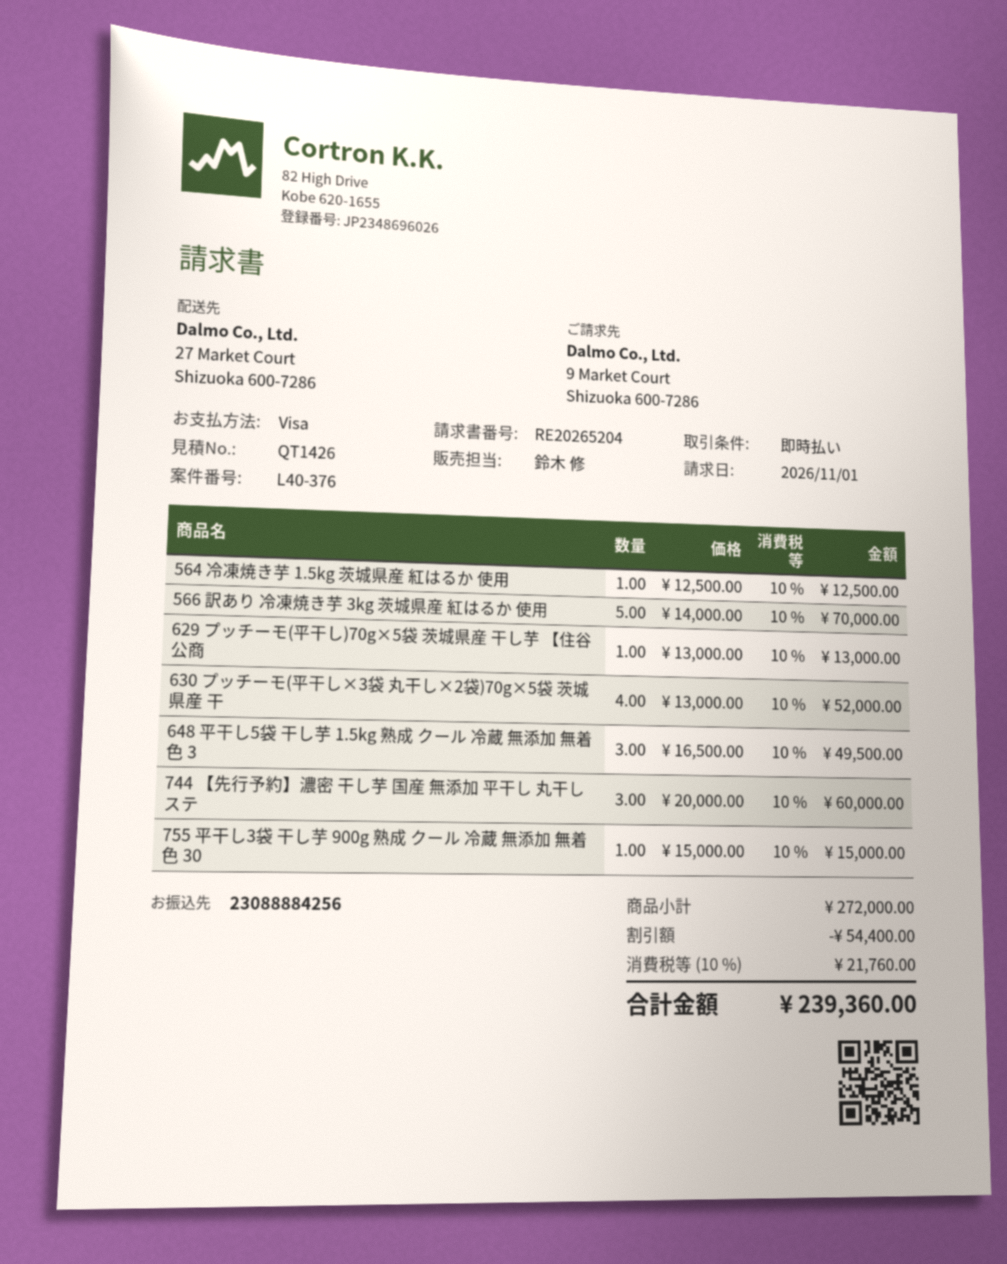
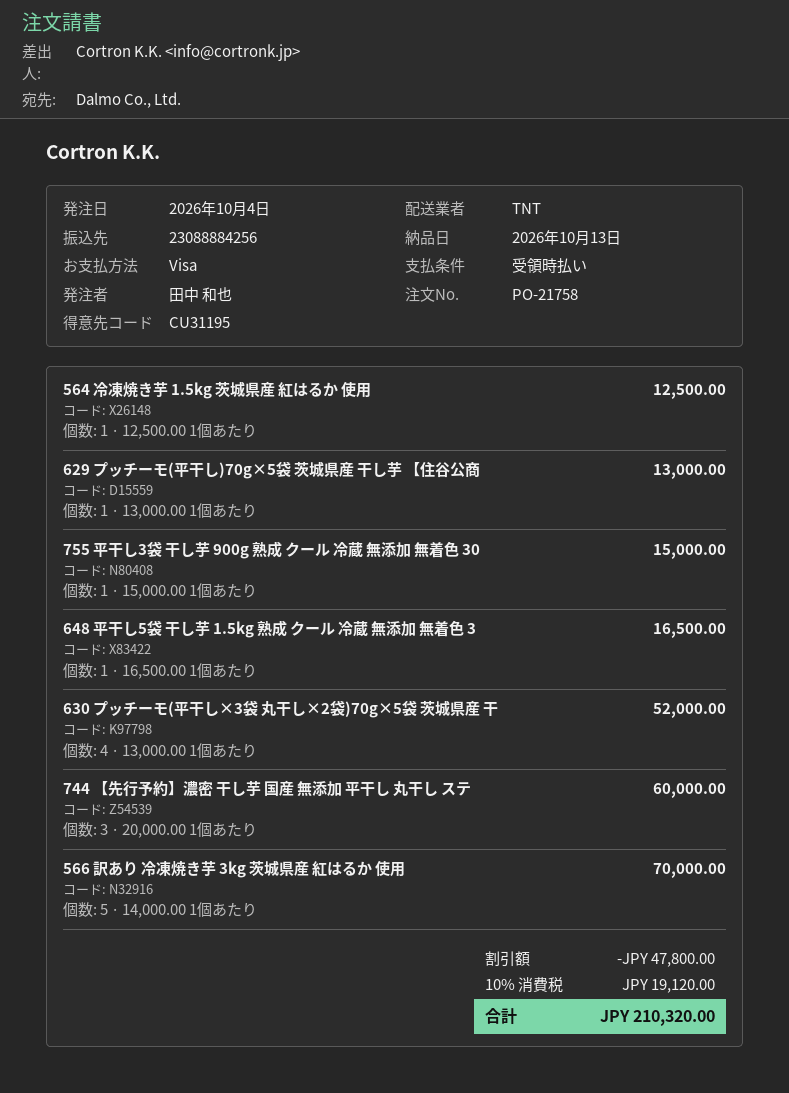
648 平干し5袋 干し芋 1.5kg 熟成 クール 冷蔵 無添加 無着色 3: 3 x 16500.00 = 49500.00 -> 1 x 16500.00 = 16500.00
discount: 54400.00 -> 47800.00
tax: 10% = 21760.00 -> 10% = 19120.00
total: 239360.00 -> 210320.00

